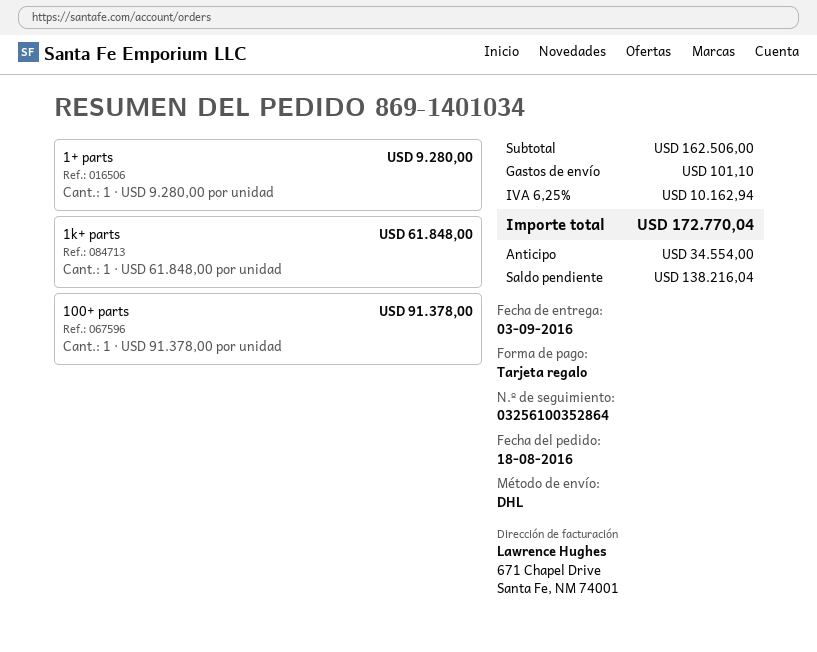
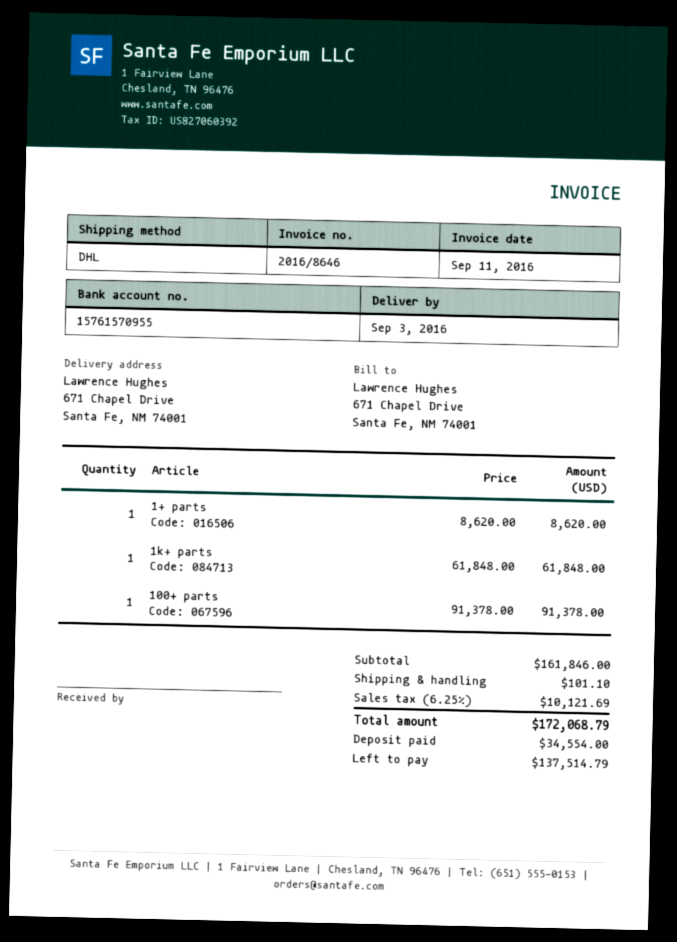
1+ parts: 1 x 9280.00 = 9280.00 -> 1 x 8620.00 = 8620.00
subtotal: 162506.00 -> 161846.00
tax: 6.25% = 10162.94 -> 6.25% = 10121.69
total: 172770.04 -> 172068.79
balance: 138216.04 -> 137514.79

